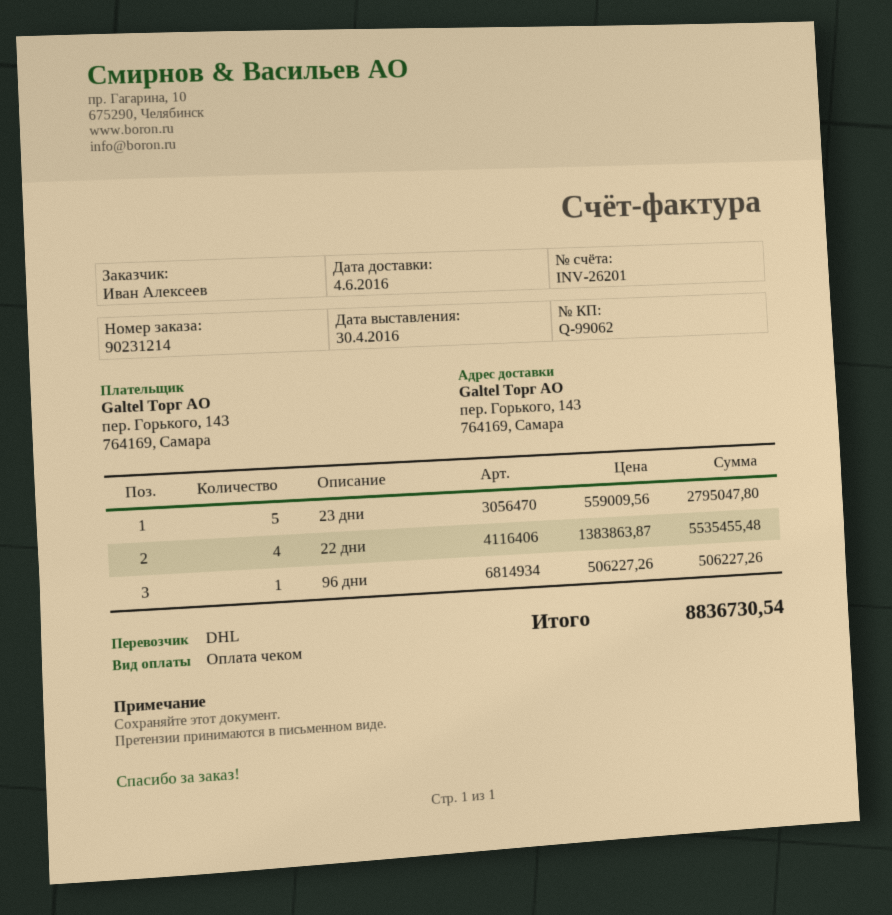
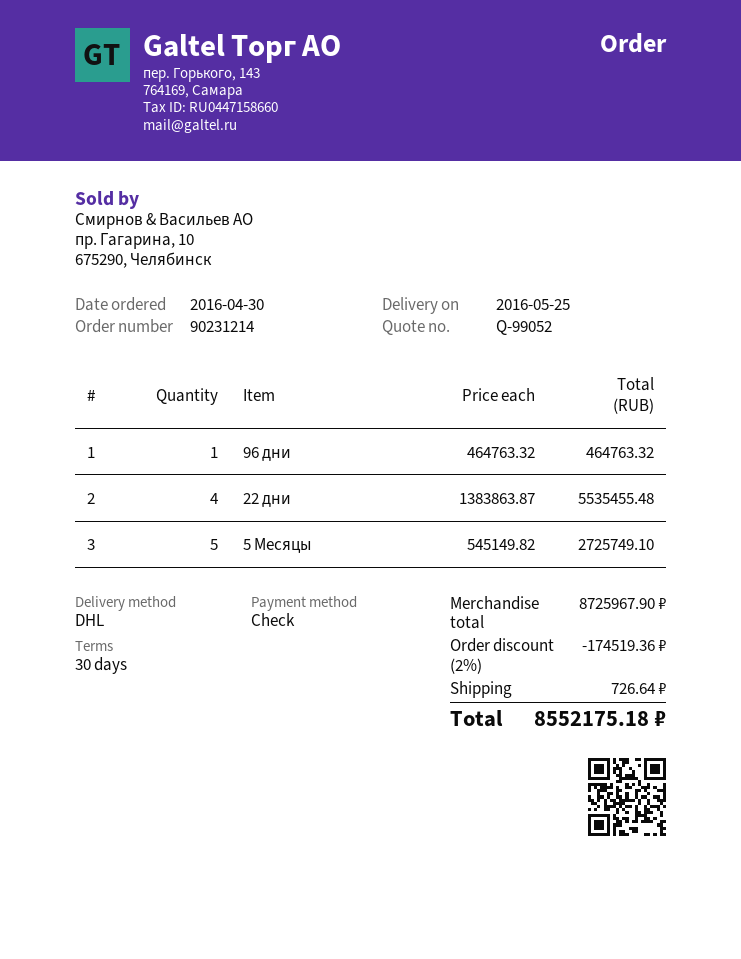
quote number: Q-99062 -> Q-99052
delivery date: 2016-06-04 -> 2016-05-25
23 дни: 5 x 559009.56 = 2795047.80 -> none
96 дни: 1 x 506227.26 = 506227.26 -> 1 x 464763.32 = 464763.32
5 Месяцы: none -> 5 x 545149.82 = 2725749.10
discount: none -> 2% = 174519.36
shipping: none -> 726.64
total: 8836730.54 -> 8552175.18

